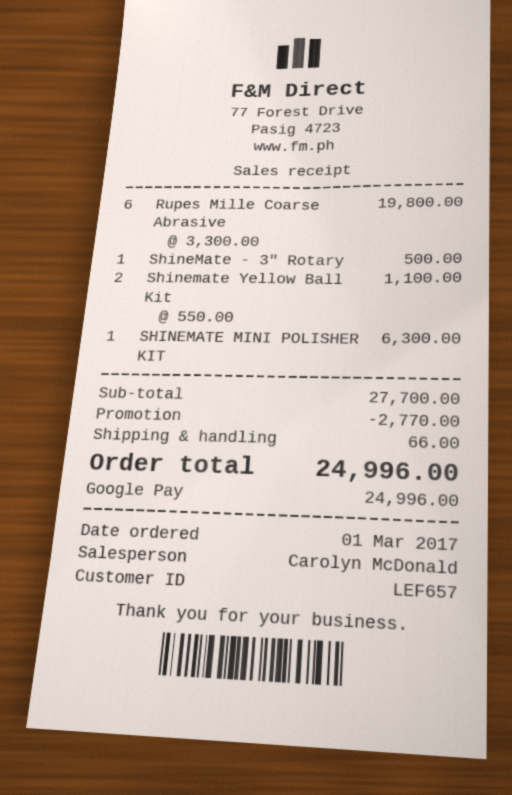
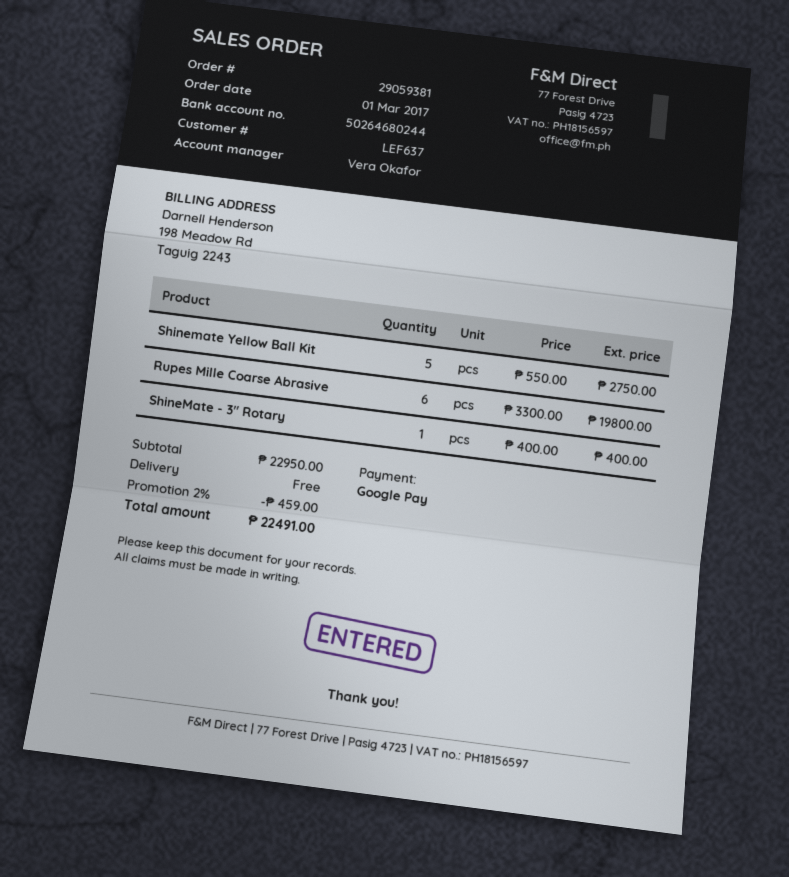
customer number: LEF657 -> LEF637
sales rep: Carolyn McDonald -> Vera Okafor
ShineMate - 3" Rotary: 1 x 500.00 = 500.00 -> 1 x 400.00 = 400.00
Shinemate Yellow Ball Kit: 2 x 550.00 = 1100.00 -> 5 x 550.00 = 2750.00
SHINEMATE MINI POLISHER KIT: 1 x 6300.00 = 6300.00 -> none
subtotal: 27700.00 -> 22950.00
discount: 2770.00 -> 459.00
shipping: 66.00 -> 0.00
total: 24996.00 -> 22491.00

